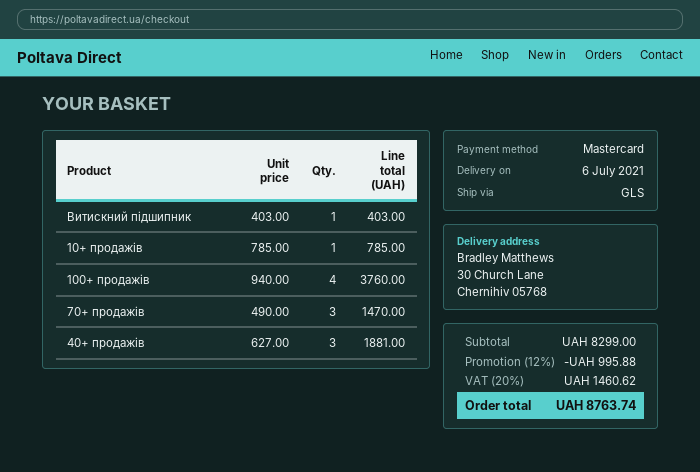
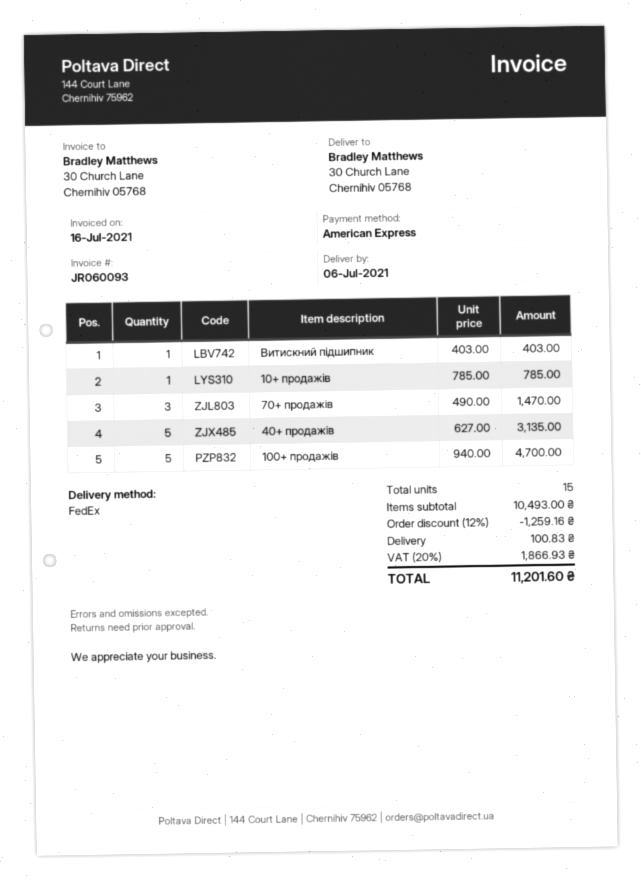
payment method: Mastercard -> American Express
shipping method: GLS -> FedEx
100+ продажів: 4 x 940.00 = 3760.00 -> 5 x 940.00 = 4700.00
40+ продажів: 3 x 627.00 = 1881.00 -> 5 x 627.00 = 3135.00
subtotal: 8299.00 -> 10493.00
discount: 12% = 995.88 -> 12% = 1259.16
shipping: none -> 100.83
tax: 20% = 1460.62 -> 20% = 1866.93
total: 8763.74 -> 11201.60

